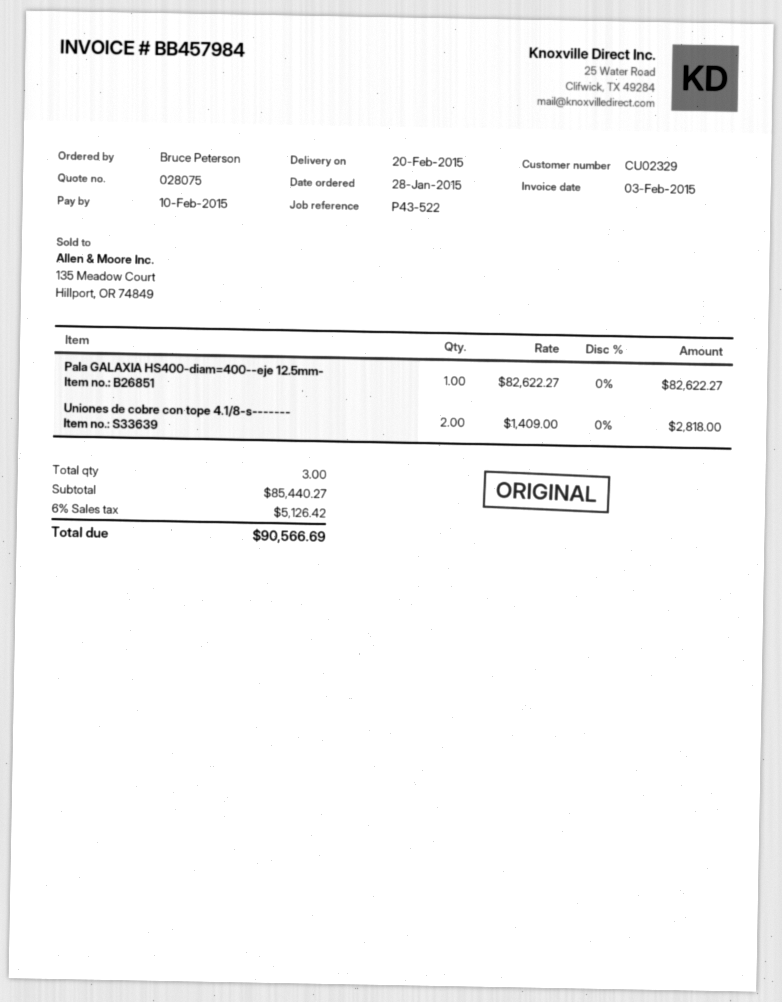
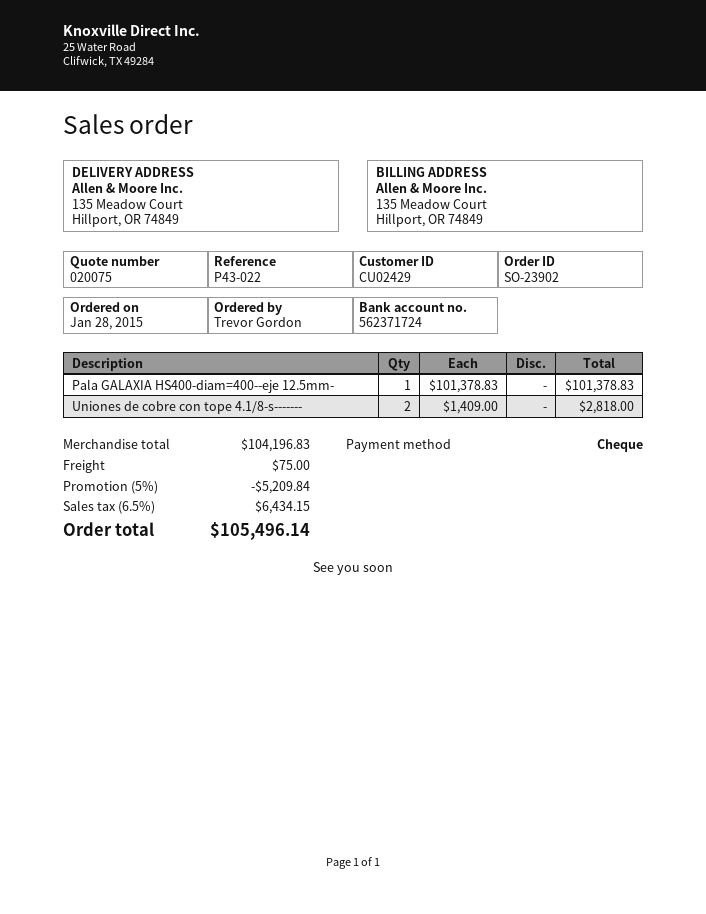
quote number: 028075 -> 020075
customer number: CU02329 -> CU02429
reference: P43-522 -> P43-022
ordered by: Bruce Peterson -> Trevor Gordon
Pala GALAXIA HS400-diam=400--eje 12.5mm-: 1 x 82622.27 = 82622.27 -> 1 x 101378.83 = 101378.83
subtotal: 85440.27 -> 104196.83
discount: none -> 5% = 5209.84
shipping: none -> 75.00
tax: 6% = 5126.42 -> 6.5% = 6434.15
total: 90566.69 -> 105496.14

